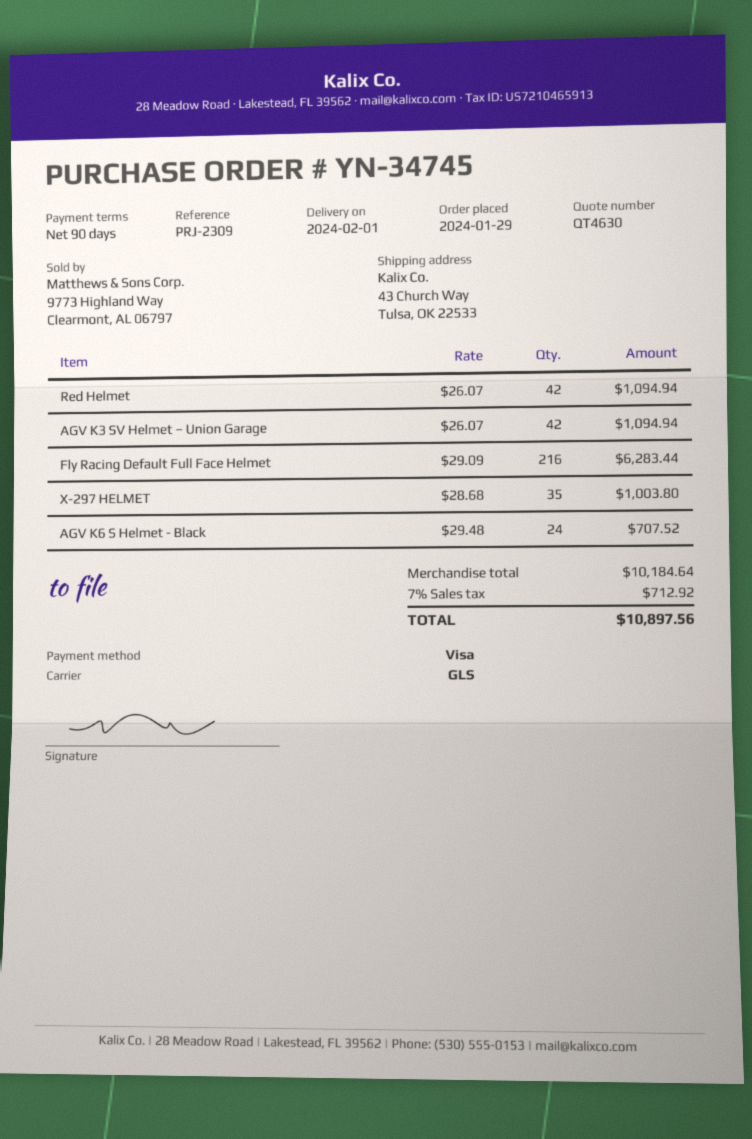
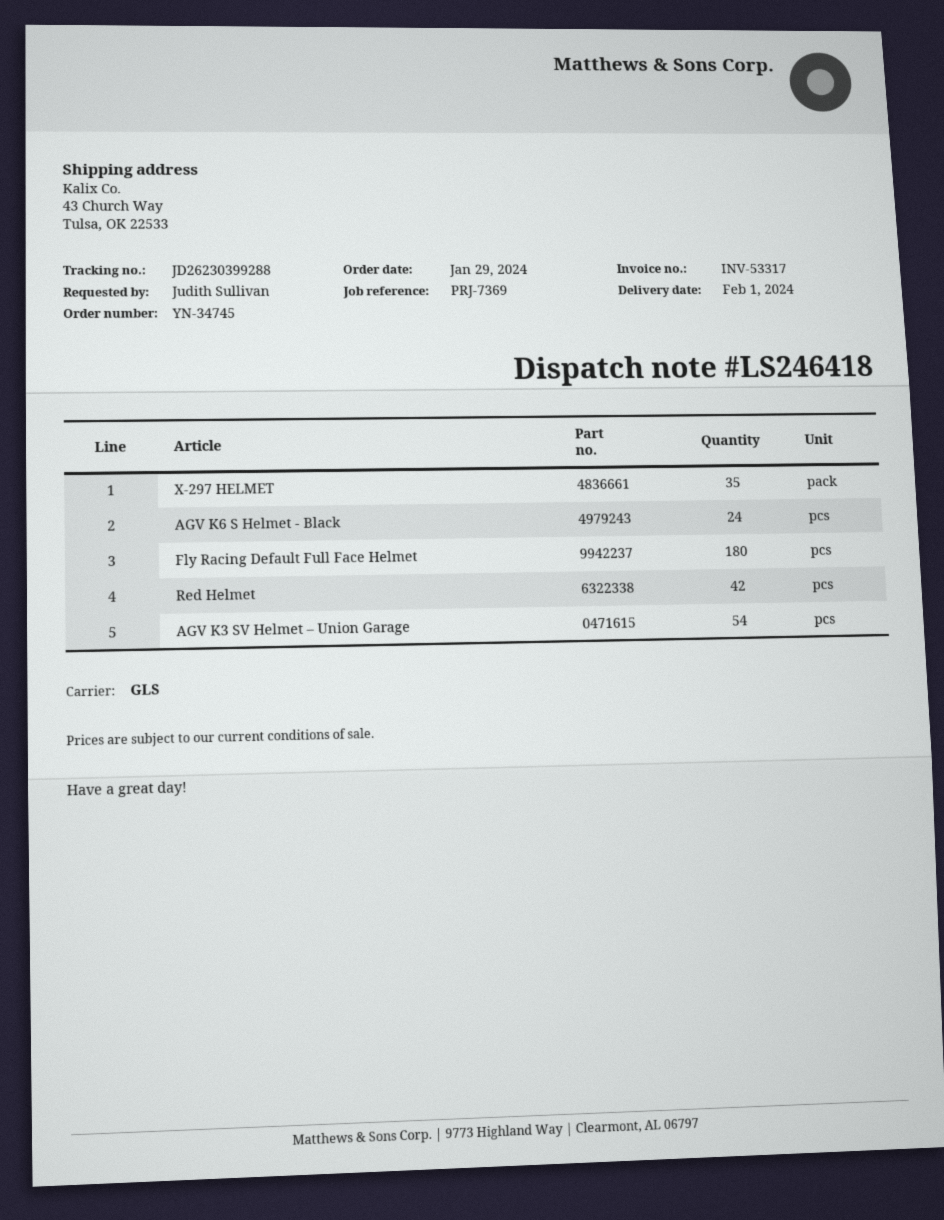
reference: PRJ-2309 -> PRJ-7369
AGV K3 SV Helmet – Union Garage: 42 -> 54
Fly Racing Default Full Face Helmet: 216 -> 180

